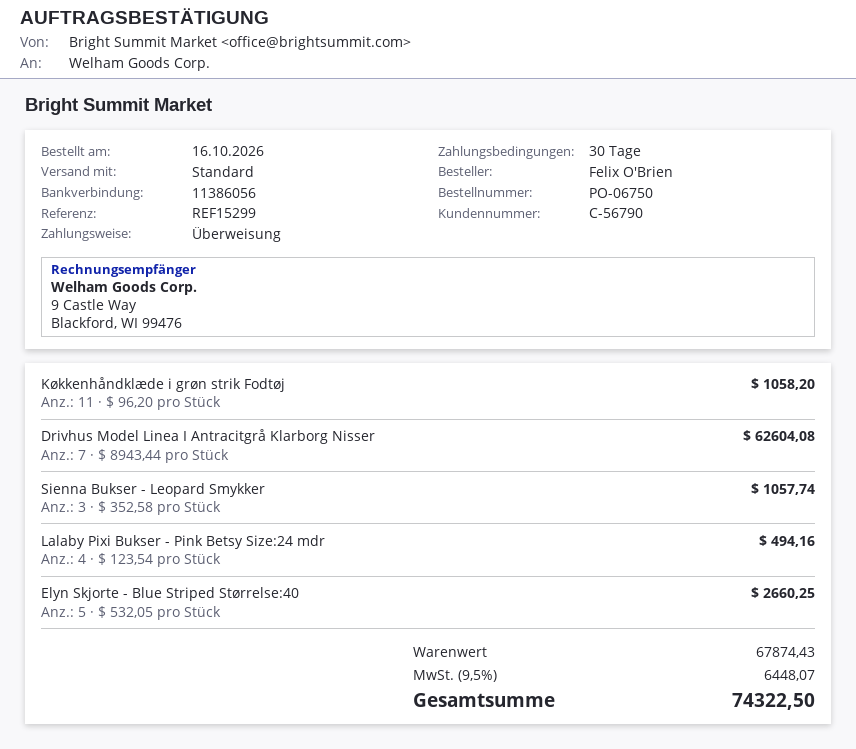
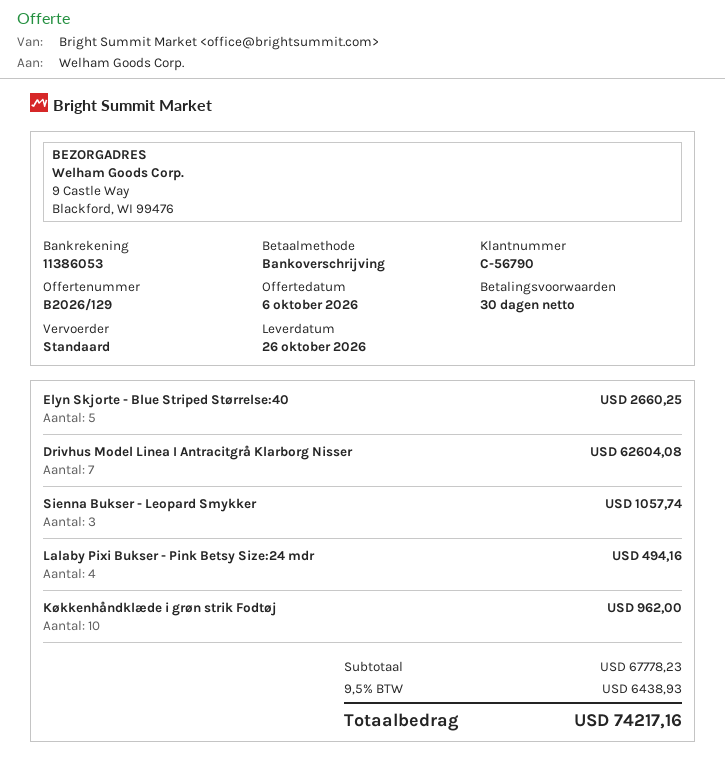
bank account: 11386056 -> 11386053
Køkkenhåndklæde i grøn strik Fodtøj: 11 for 1058.20 -> 10 for 962.00
subtotal: 67874.43 -> 67778.23
tax: 9.5% = 6448.07 -> 9.5% = 6438.93
total: 74322.50 -> 74217.16

